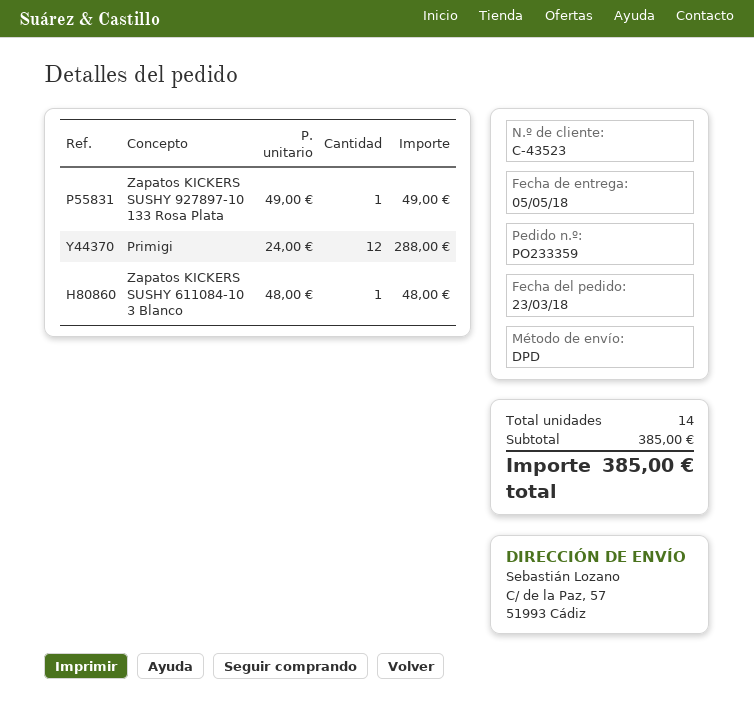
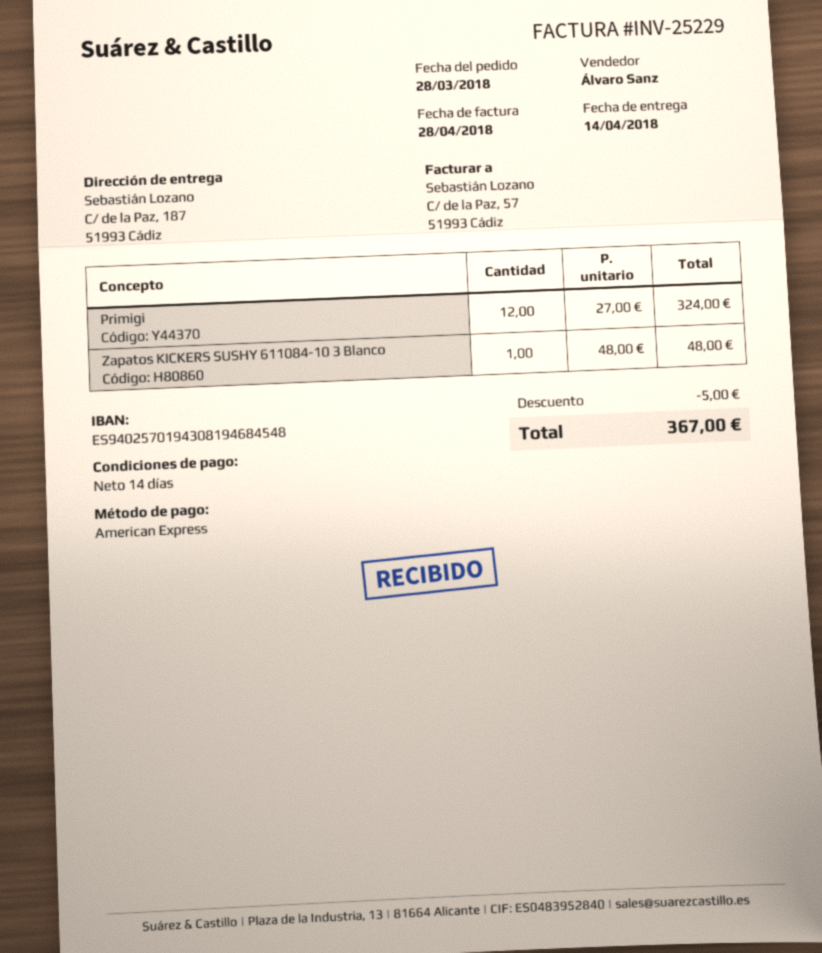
order date: 2018-03-23 -> 2018-03-28
delivery date: 2018-05-05 -> 2018-04-14
ship to: C/ de la Paz, 57, 51993 Cádiz -> C/ de la Paz, 187, 51993 Cádiz
Zapatos KICKERS SUSHY 927897-10 133 Rosa Plata: 1 x 49.00 = 49.00 -> none
Primigi: 12 x 24.00 = 288.00 -> 12 x 27.00 = 324.00
discount: none -> 5.00
total: 385.00 -> 367.00

